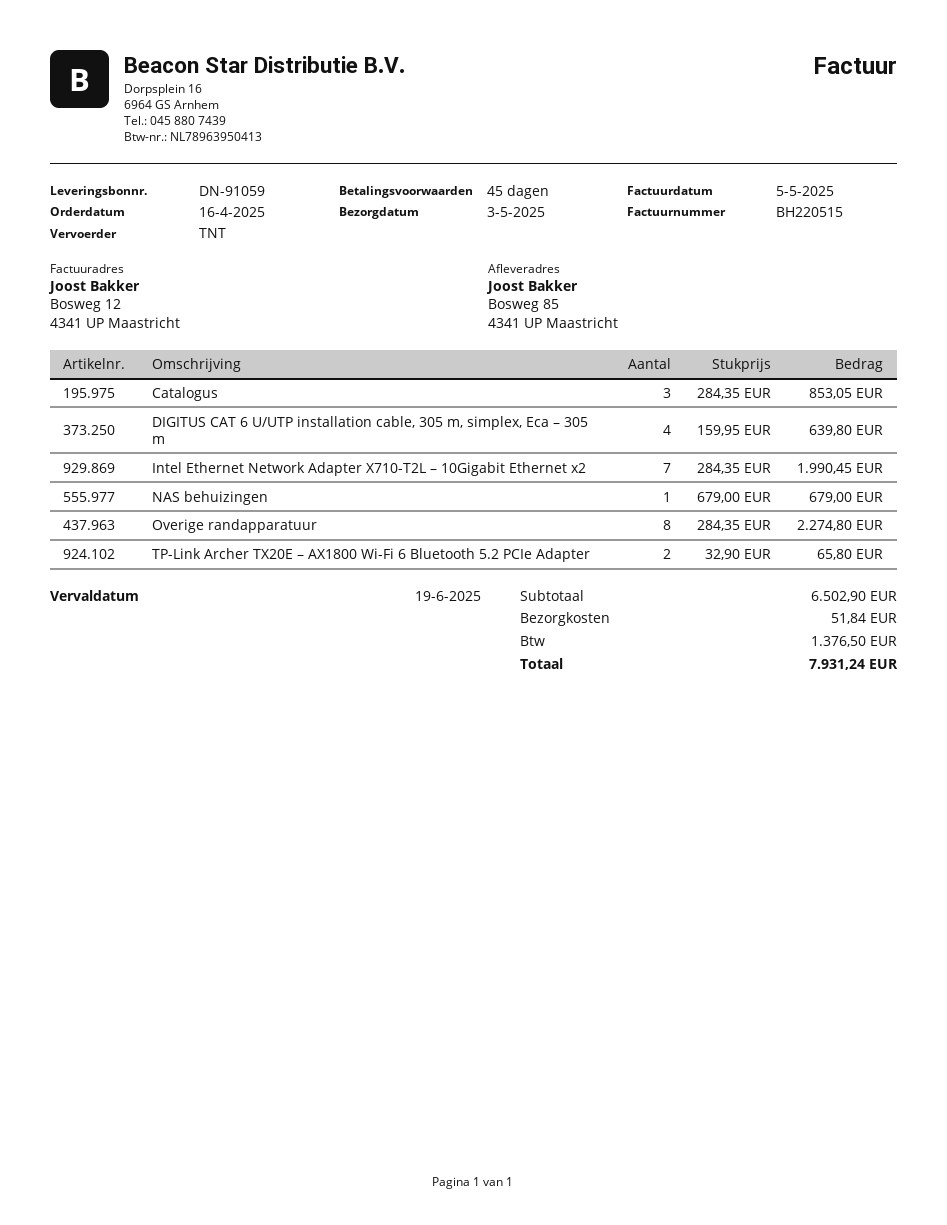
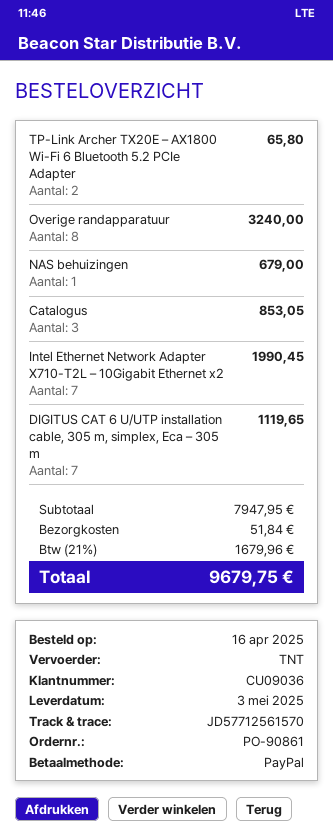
DIGITUS CAT 6 U/UTP installation cable, 305 m, simplex, Eca – 305 m: 4 for 639.80 -> 7 for 1119.65
Overige randapparatuur: 8 for 2274.80 -> 8 for 3240.00
subtotal: 6502.90 -> 7947.95
tax: 1376.50 -> 1679.96
total: 7931.24 -> 9679.75

